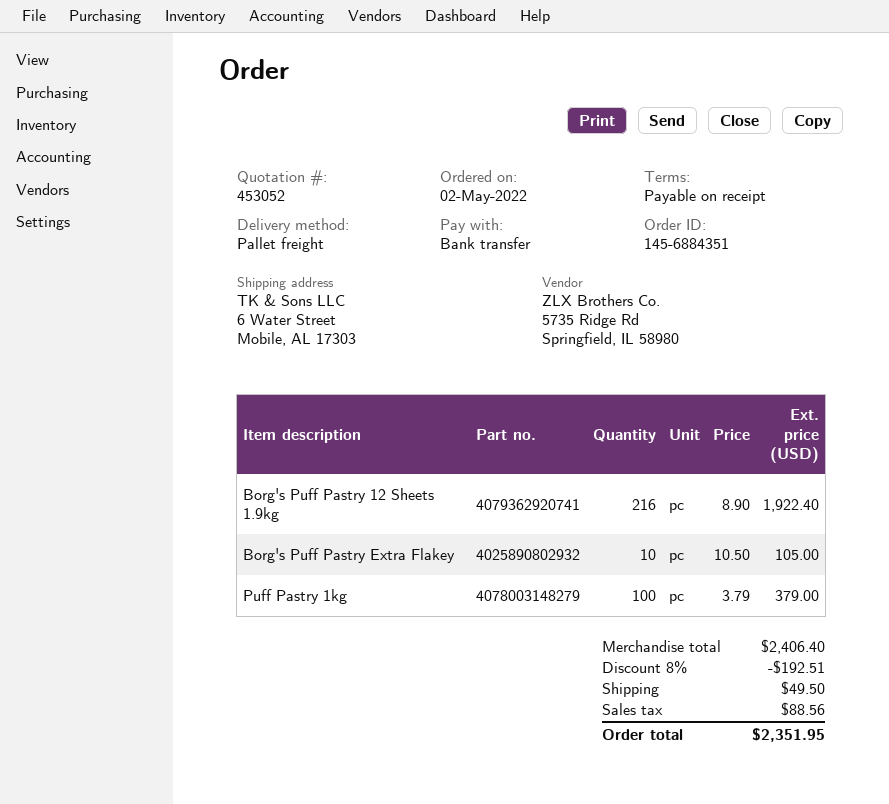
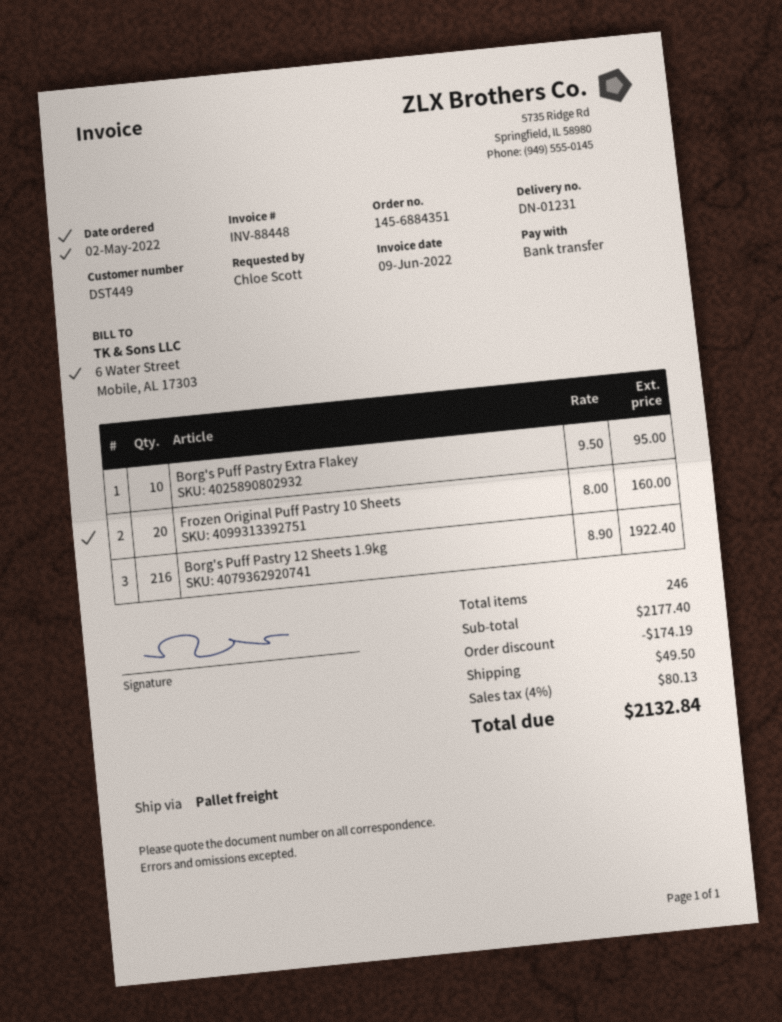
Borg's Puff Pastry Extra Flakey: 10 x 10.50 = 105.00 -> 10 x 9.50 = 95.00
Puff Pastry 1kg: 100 x 3.79 = 379.00 -> none
Frozen Original Puff Pastry 10 Sheets: none -> 20 x 8.00 = 160.00
subtotal: 2406.40 -> 2177.40
discount: 192.51 -> 174.19
tax: 88.56 -> 80.13
total: 2351.95 -> 2132.84

